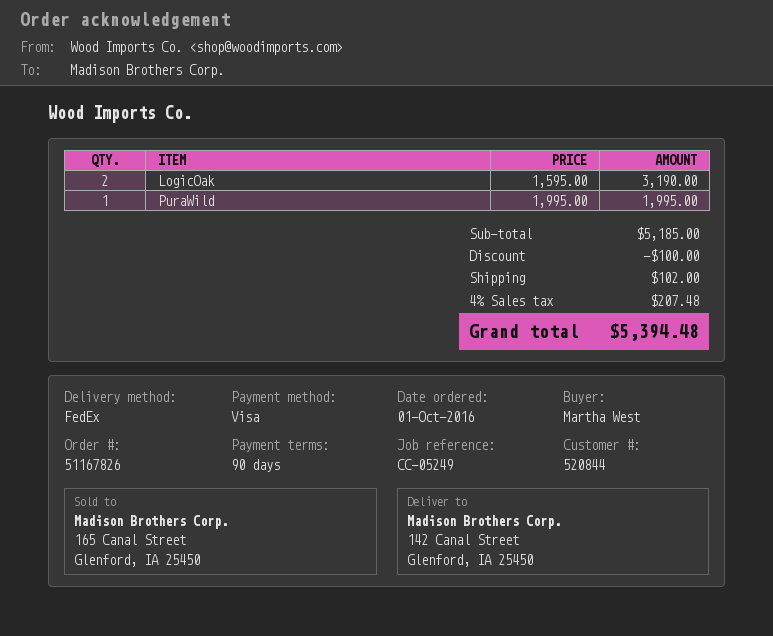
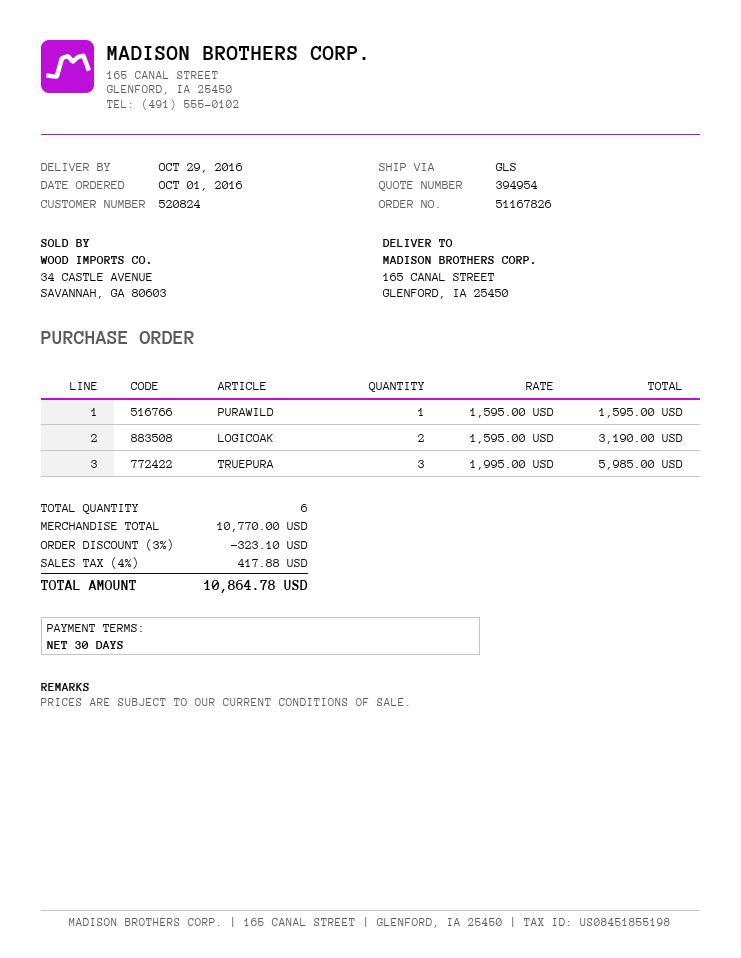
payment terms: 90 days -> 30 days
customer number: 520844 -> 520824
shipping method: FedEx -> GLS
ship to: 142 Canal Street, Glenford, IA 25450 -> 165 CANAL STREET, GLENFORD, IA 25450
PuraWild: 1 x 1995.00 = 1995.00 -> 1 x 1595.00 = 1595.00
TRUEPURA: none -> 3 x 1995.00 = 5985.00
subtotal: 5185.00 -> 10770.00
discount: 100.00 -> 323.10
shipping: 102.00 -> none
tax: 4% = 207.48 -> 4% = 417.88
total: 5394.48 -> 10864.78

